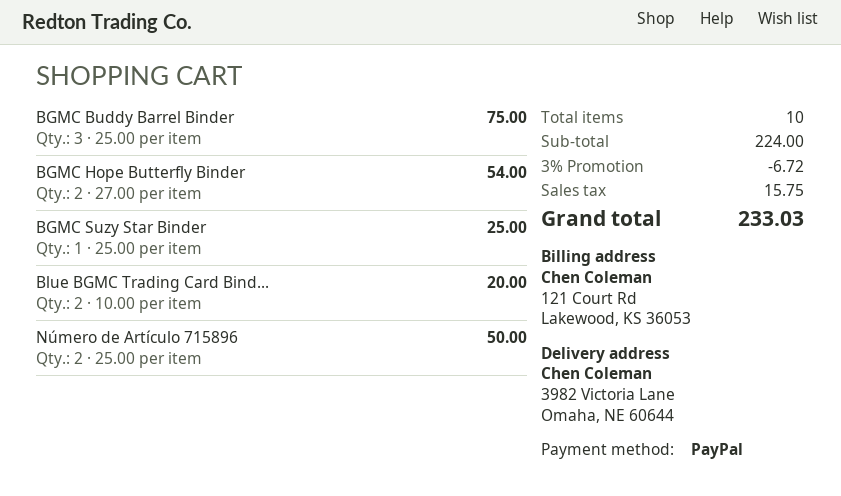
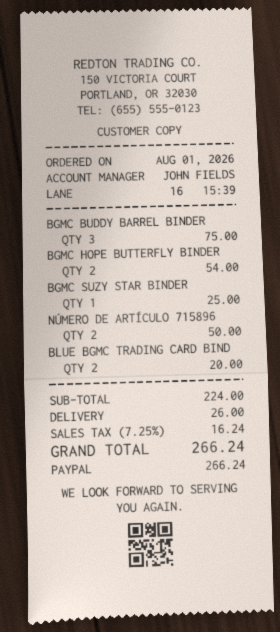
discount: 3% = 6.72 -> none
shipping: none -> 26.00
tax: 15.75 -> 16.24
total: 233.03 -> 266.24

